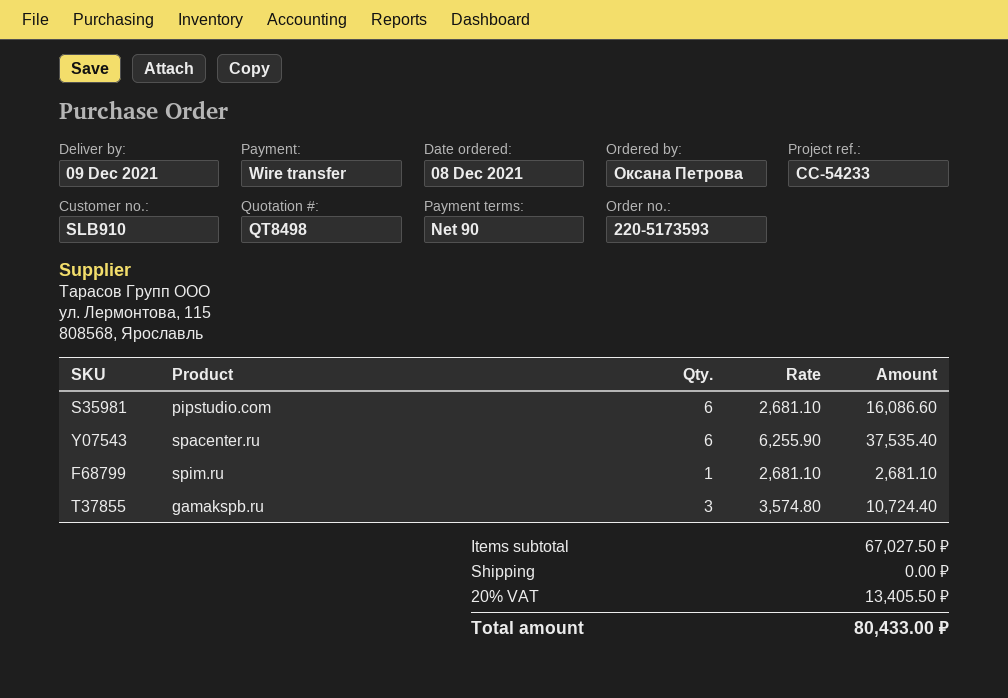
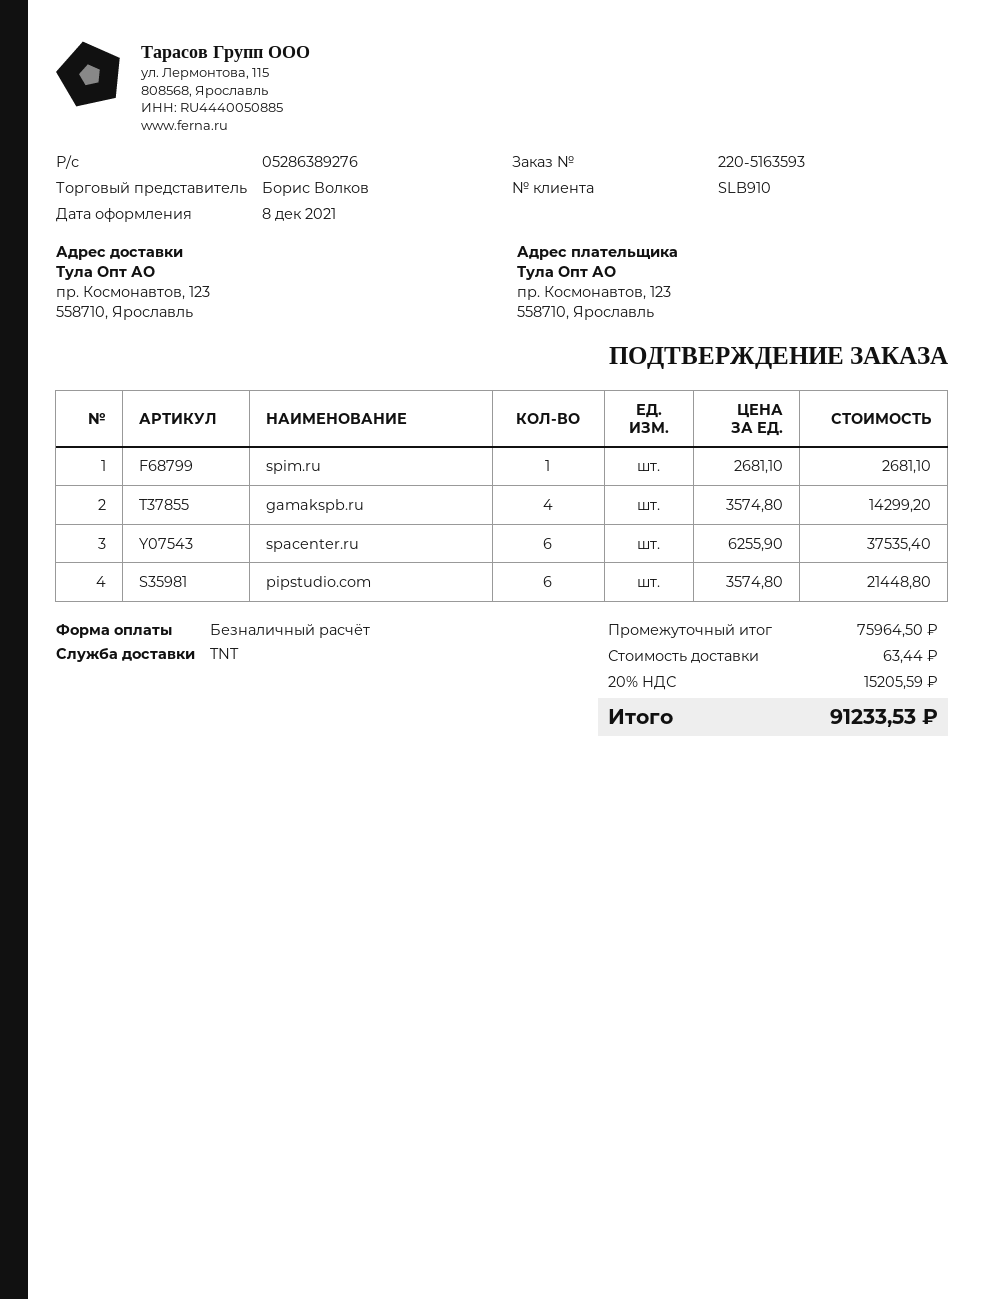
order number: 220-5173593 -> 220-5163593
pipstudio.com: 6 x 2681.10 = 16086.60 -> 6 x 3574.80 = 21448.80
gamakspb.ru: 3 x 3574.80 = 10724.40 -> 4 x 3574.80 = 14299.20
subtotal: 67027.50 -> 75964.50
shipping: 0.00 -> 63.44
tax: 20% = 13405.50 -> 20% = 15205.59
total: 80433.00 -> 91233.53

